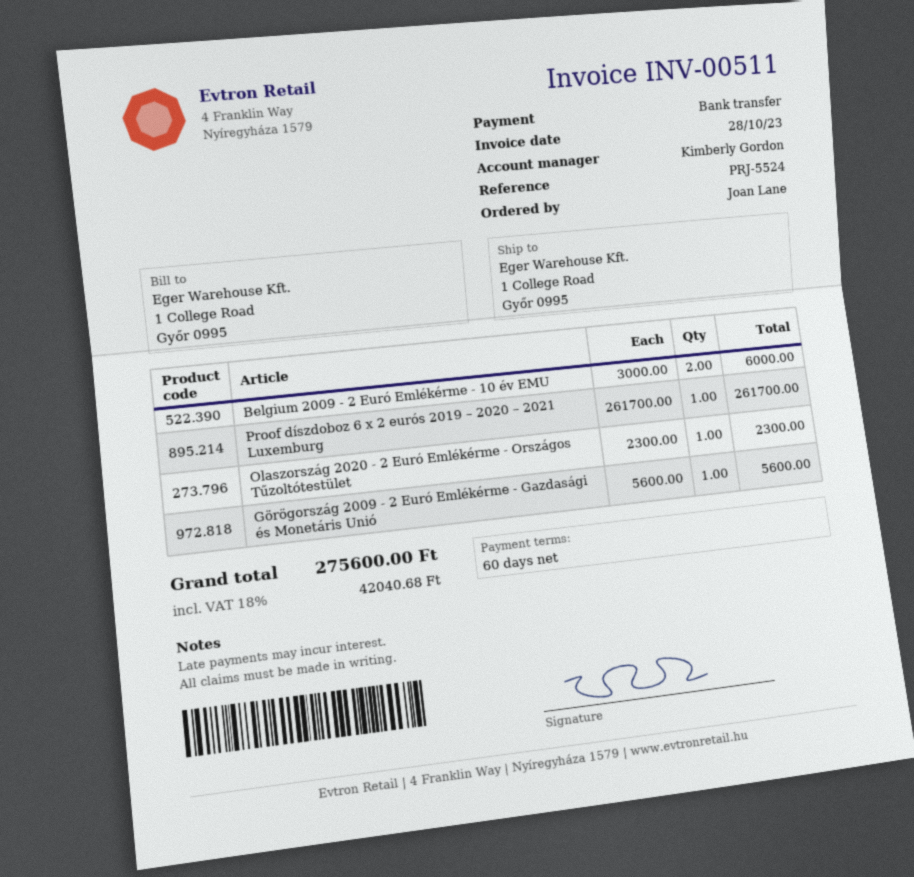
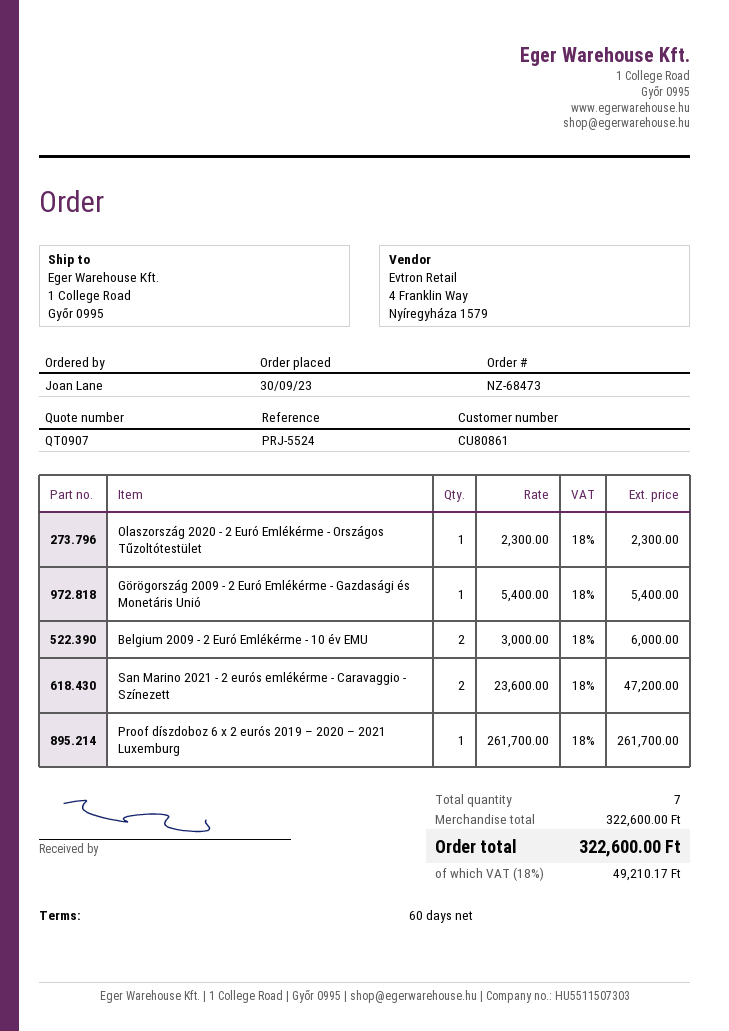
Görögország 2009 - 2 Euró Emlékérme - Gazdasági és Monetáris Unió: 1 x 5600.00 = 5600.00 -> 1 x 5400.00 = 5400.00
San Marino 2021 - 2 eurós emlékérme - Caravaggio - Színezett: none -> 2 x 23600.00 = 47200.00
tax: 18% = 42040.68 -> 18% = 49210.17
total: 275600.00 -> 322600.00

